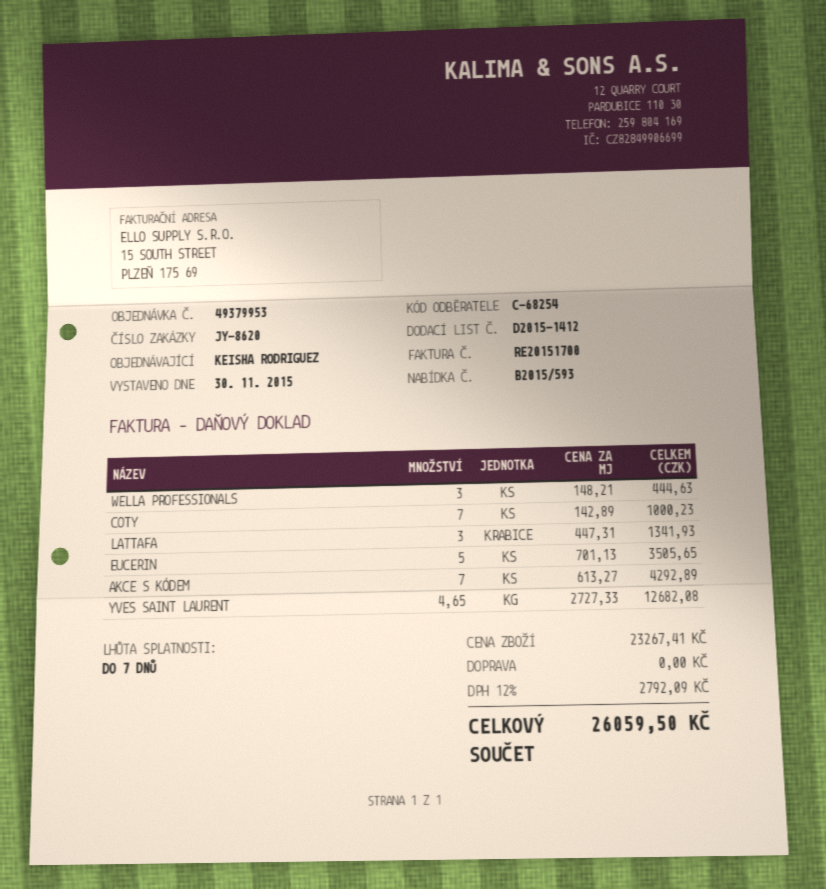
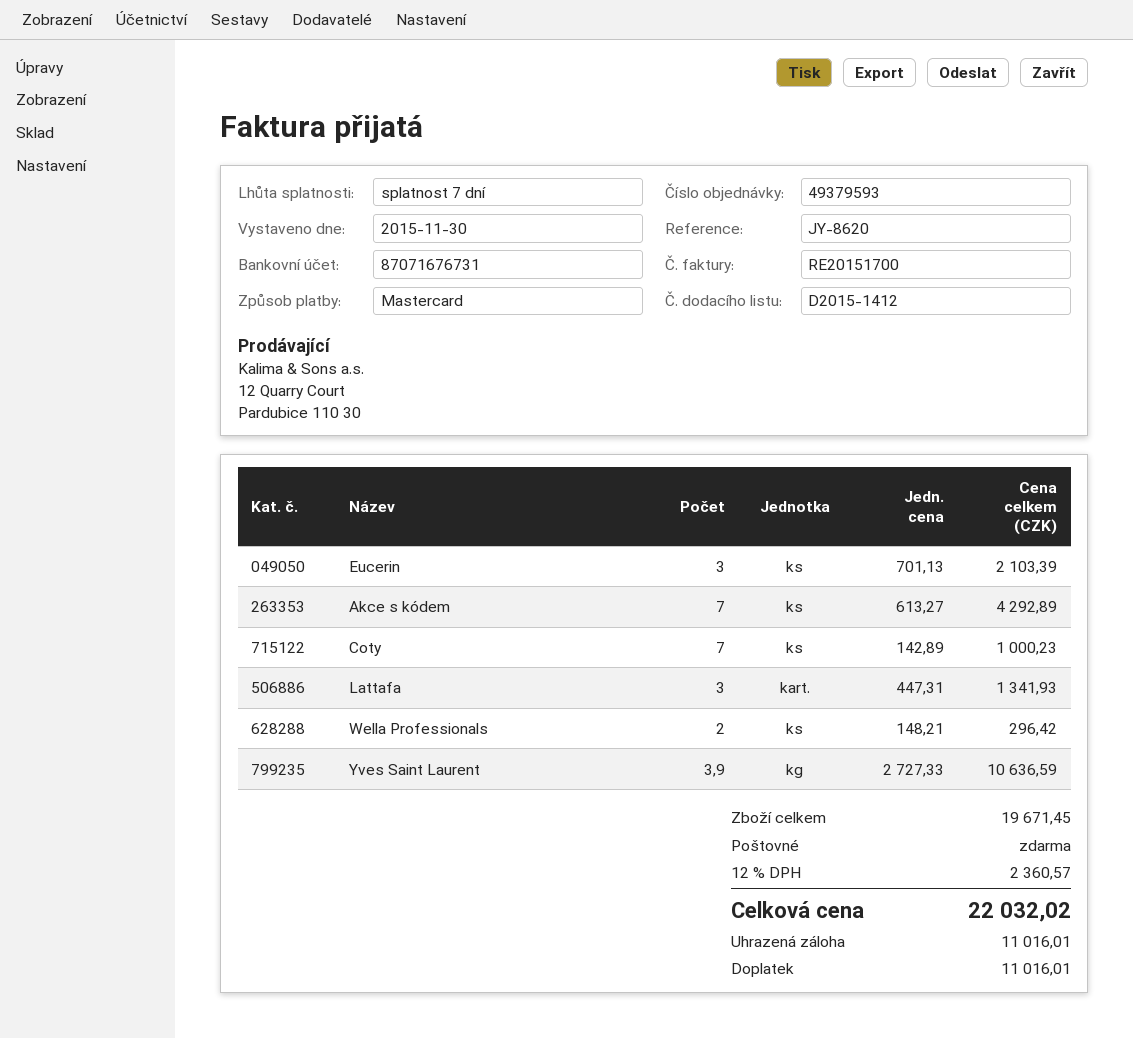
order number: 49379953 -> 49379593
WELLA PROFESSIONALS: 3 x 148.21 = 444.63 -> 2 x 148.21 = 296.42
EUCERIN: 5 x 701.13 = 3505.65 -> 3 x 701.13 = 2103.39
YVES SAINT LAURENT: 4.65 x 2727.33 = 12682.08 -> 3.9 x 2727.33 = 10636.59
subtotal: 23267.41 -> 19671.45
tax: 12% = 2792.09 -> 12% = 2360.57
total: 26059.50 -> 22032.02

